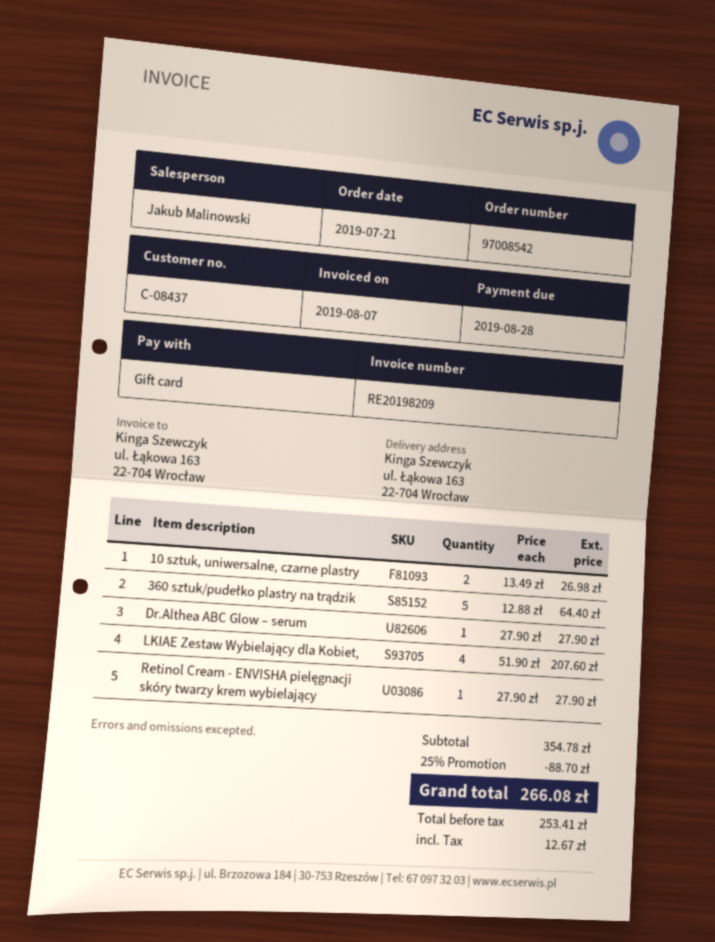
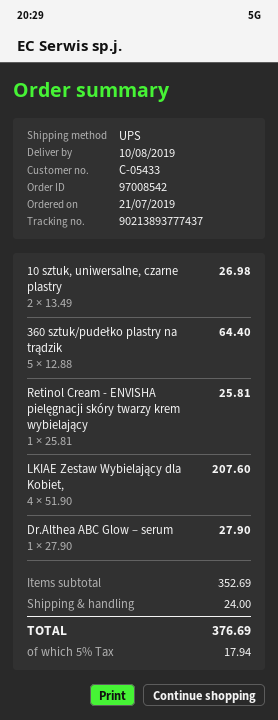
customer number: C-08437 -> C-05433
Retinol Cream - ENVISHA pielęgnacji skóry twarzy krem wybielający: 1 x 27.90 = 27.90 -> 1 x 25.81 = 25.81
subtotal: 354.78 -> 352.69
discount: 25% = 88.70 -> none
shipping: none -> 24.00
tax: 12.67 -> 17.94
total: 266.08 -> 376.69

